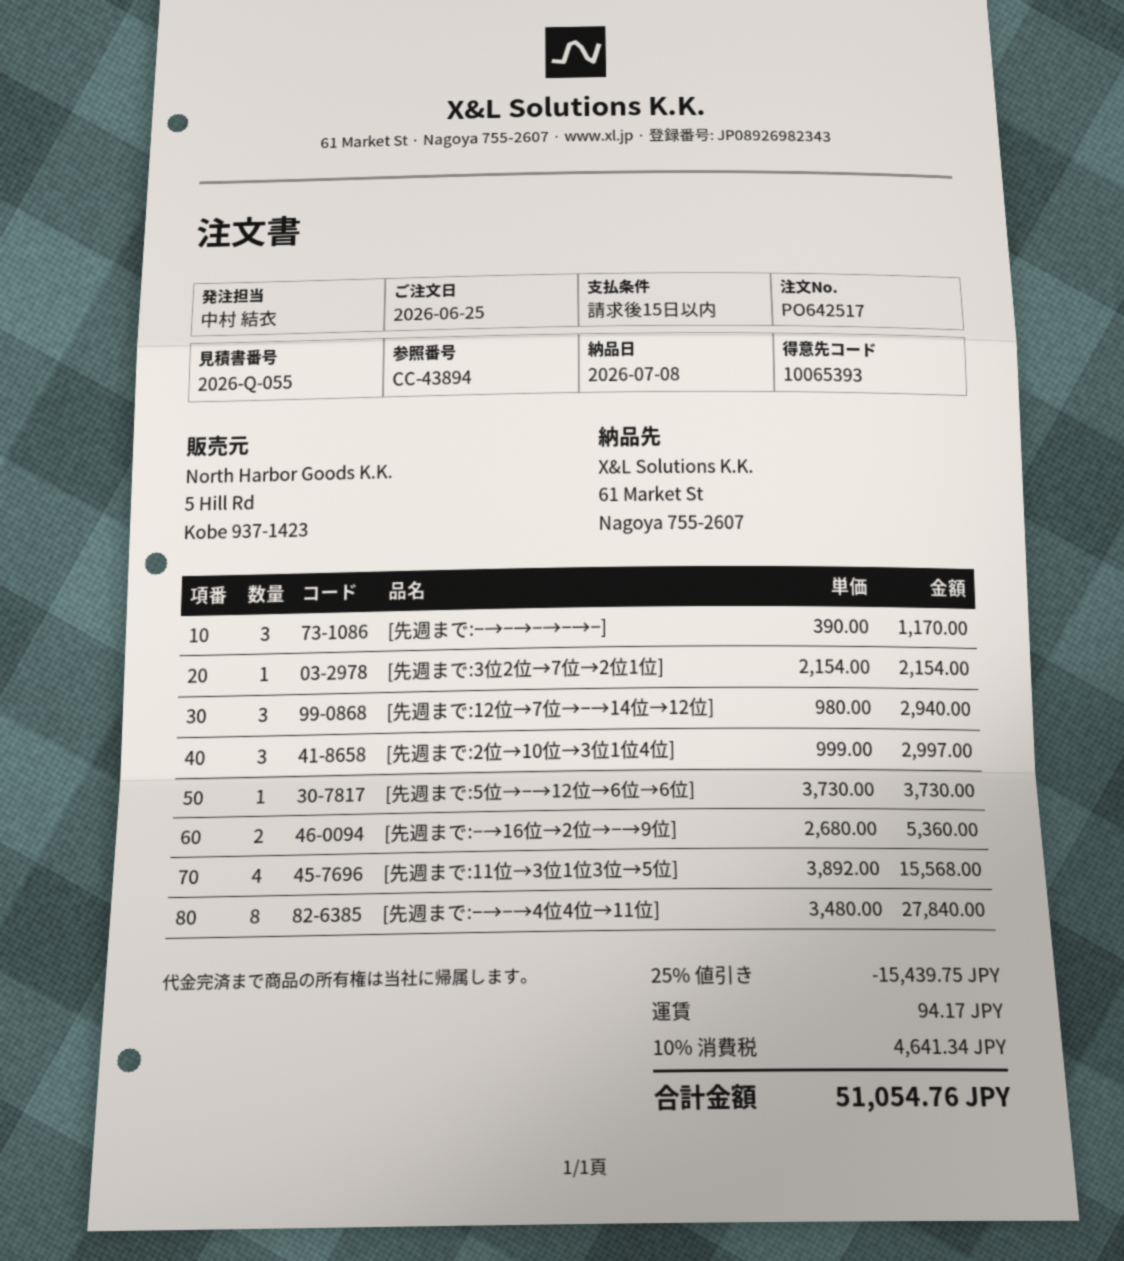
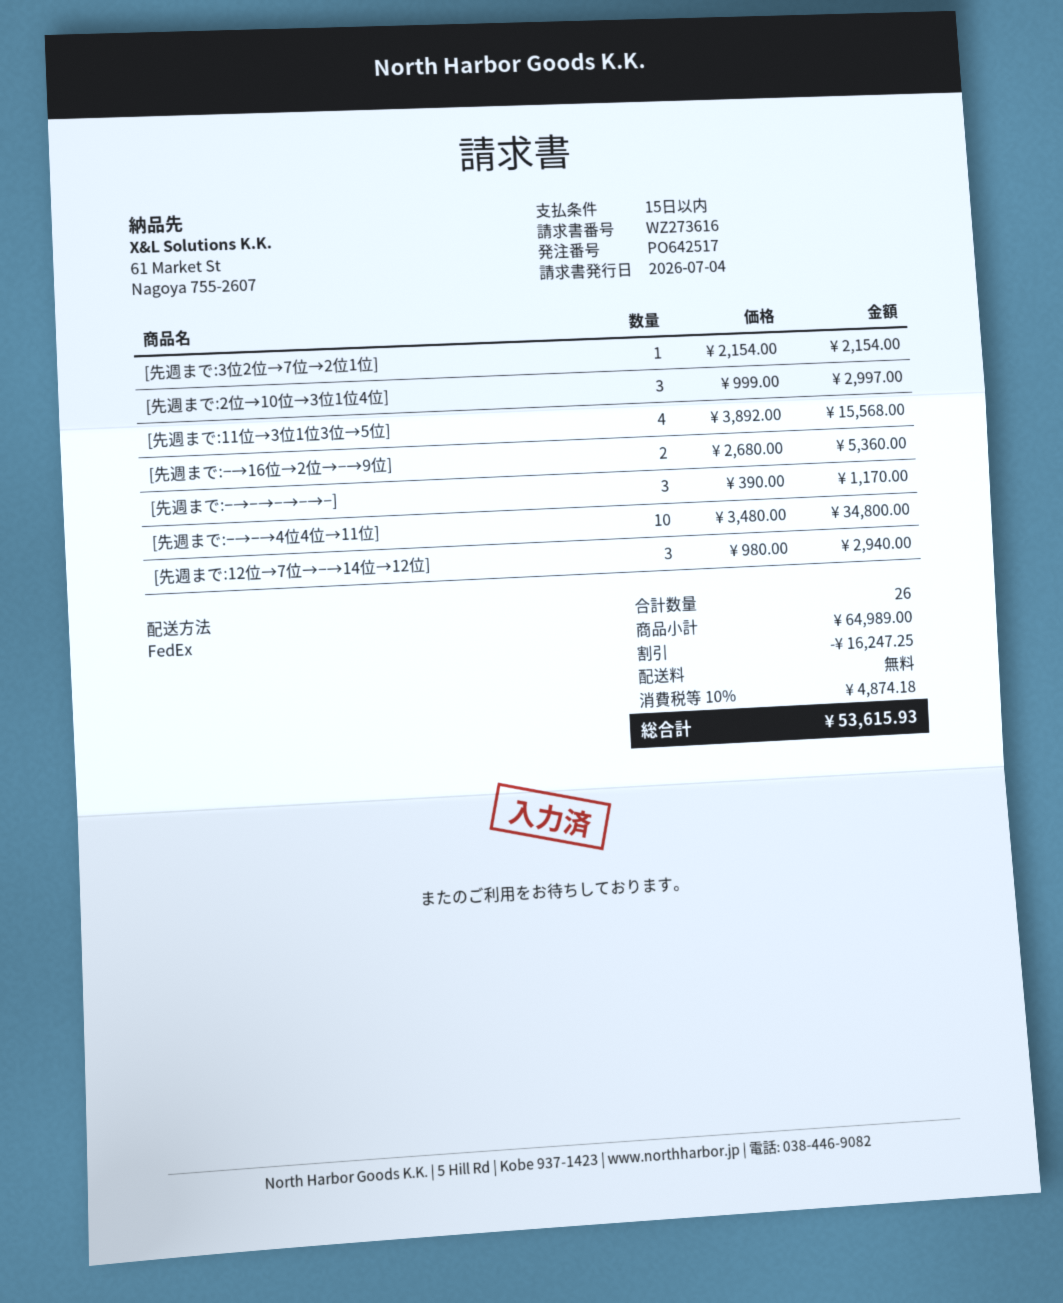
[先週まで:5位→−→12位→6位→6位]: 1 x 3730.00 = 3730.00 -> none
[先週まで:−→−→4位4位→11位]: 8 x 3480.00 = 27840.00 -> 10 x 3480.00 = 34800.00
discount: 15439.75 -> 16247.25
shipping: 94.17 -> 0.00
tax: 10% = 4641.34 -> 10% = 4874.18
total: 51054.76 -> 53615.93

